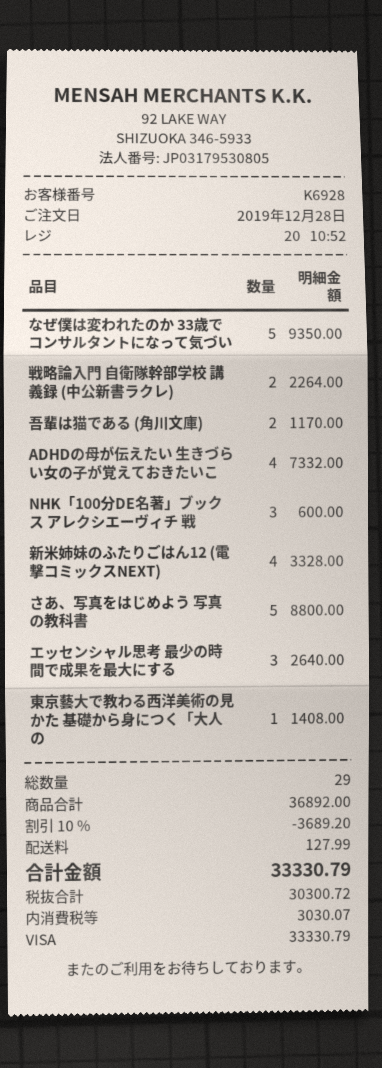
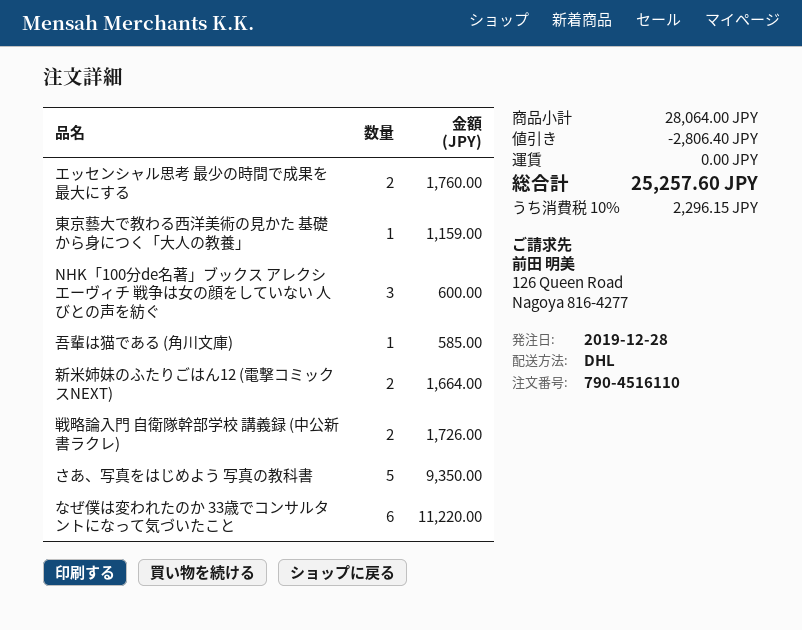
なぜ僕は変われたのか 33歳でコンサルタントになって気づい: 5 for 9350.00 -> 6 for 11220.00
戦略論入門 自衛隊幹部学校 講義録 (中公新書ラクレ): 2 for 2264.00 -> 2 for 1726.00
吾輩は猫である (角川文庫): 2 for 1170.00 -> 1 for 585.00
ADHDの母が伝えたい 生きづらい女の子が覚えておきたいこ: 4 for 7332.00 -> none
新米姉妹のふたりごはん12 (電撃コミックスNEXT): 4 for 3328.00 -> 2 for 1664.00
さあ、写真をはじめよう 写真の教科書: 5 for 8800.00 -> 5 for 9350.00
エッセンシャル思考 最少の時間で成果を最大にする: 3 for 2640.00 -> 2 for 1760.00
東京藝大で教わる西洋美術の見かた 基礎から身につく「大人の: 1 for 1408.00 -> 1 for 1159.00
subtotal: 36892.00 -> 28064.00
discount: 3689.20 -> 2806.40
shipping: 127.99 -> 0.00
tax: 3030.07 -> 2296.15
total: 33330.79 -> 25257.60

